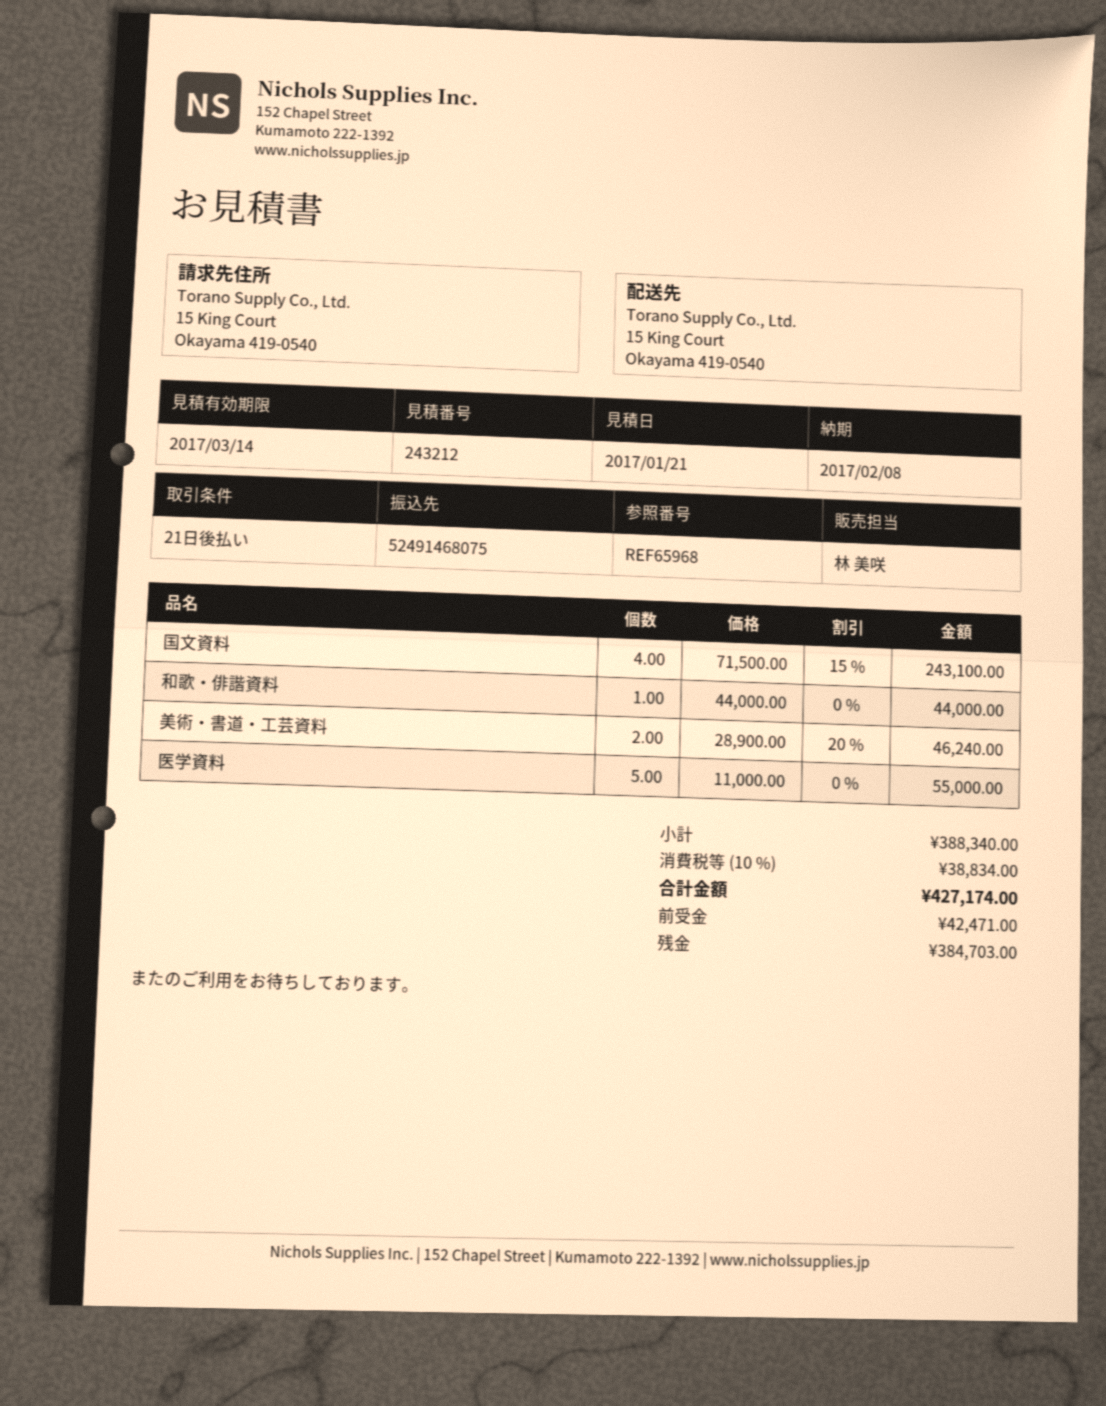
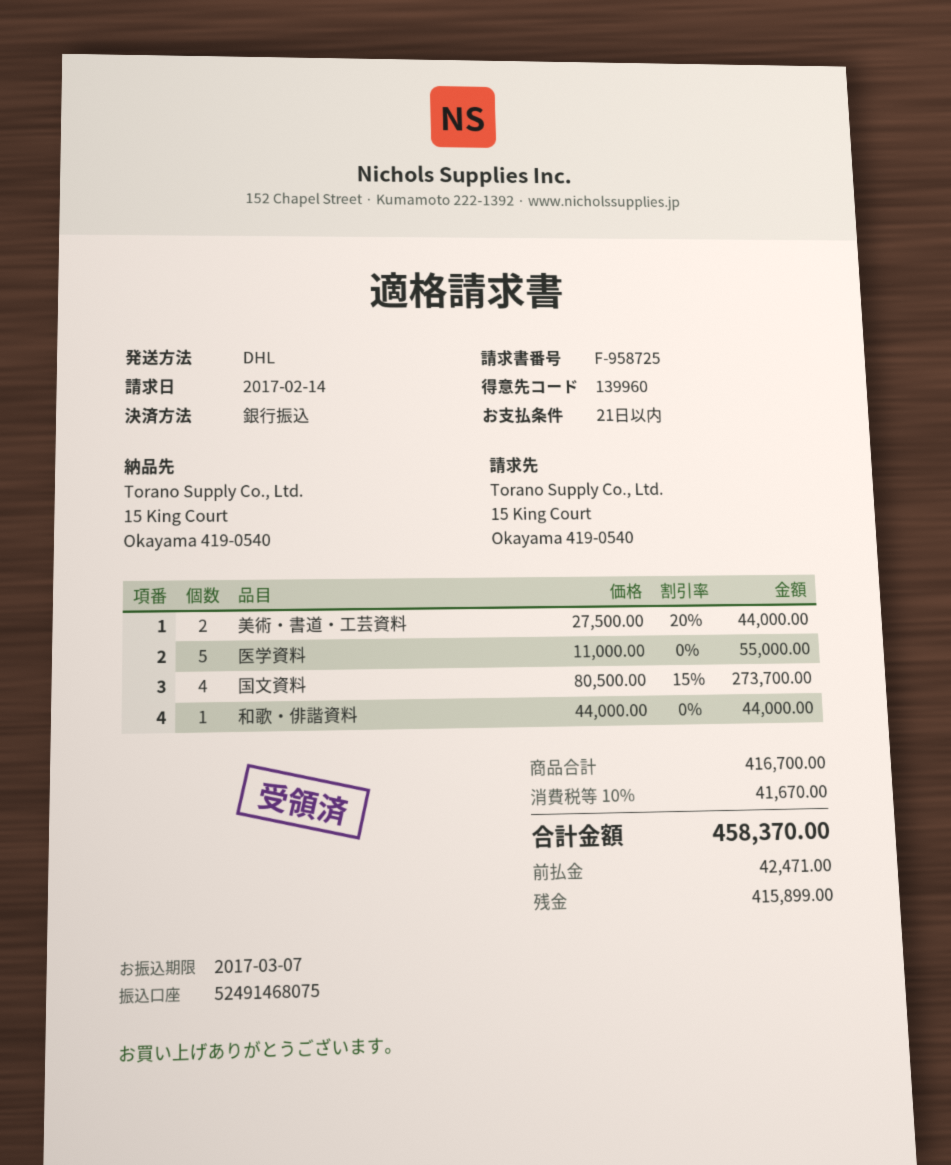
国文資料: 4 x 71500.00 - 15% = 243100.00 -> 4 x 80500.00 - 15% = 273700.00
美術・書道・工芸資料: 2 x 28900.00 - 20% = 46240.00 -> 2 x 27500.00 - 20% = 44000.00
subtotal: 388340.00 -> 416700.00
tax: 10% = 38834.00 -> 10% = 41670.00
total: 427174.00 -> 458370.00
balance: 384703.00 -> 415899.00

